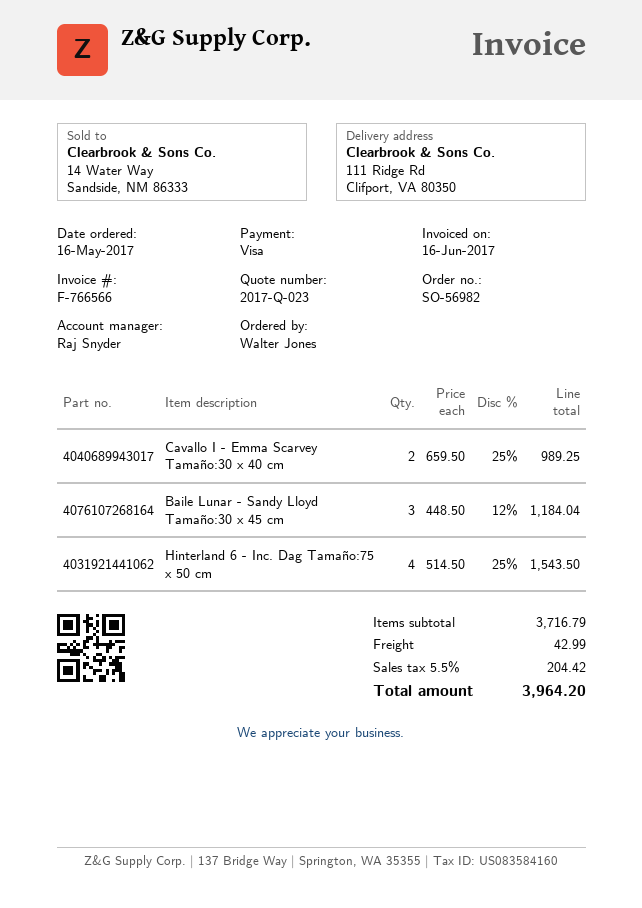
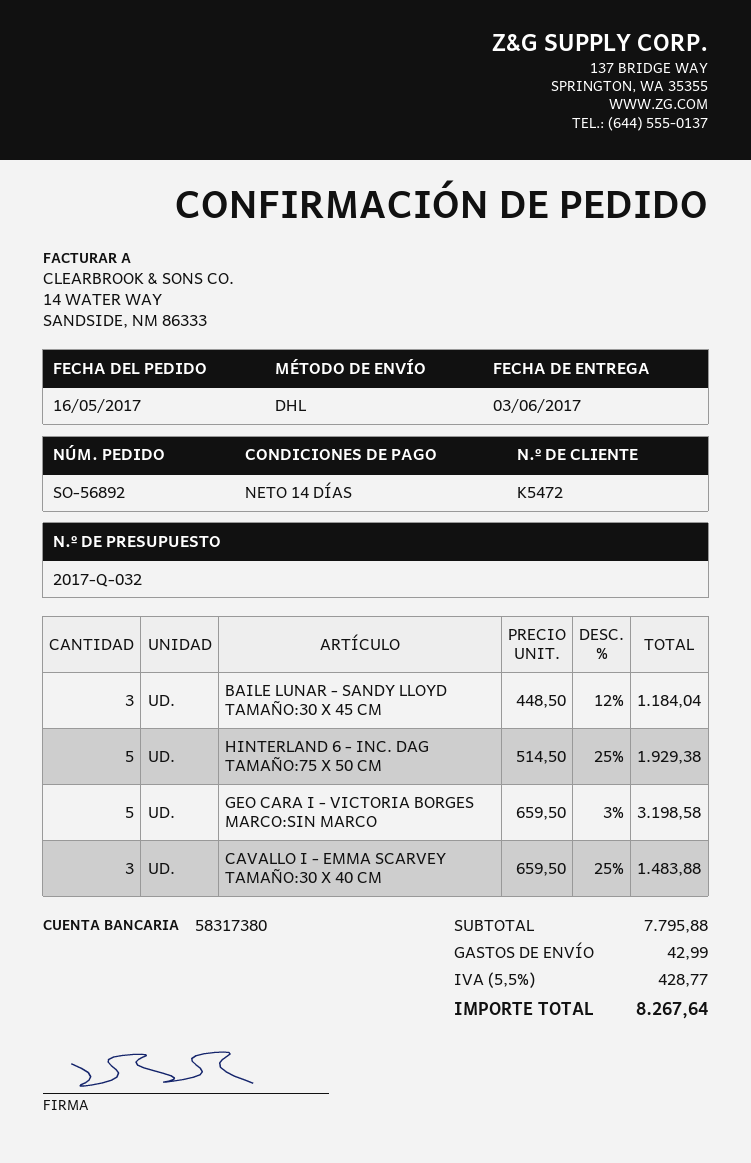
quote number: 2017-Q-023 -> 2017-Q-032
order number: SO-56982 -> SO-56892
Cavallo I - Emma Scarvey Tamaño:30 x 40 cm: 2 x 659.50 - 25% = 989.25 -> 3 x 659.50 - 25% = 1483.88
Hinterland 6 - Inc. Dag Tamaño:75 x 50 cm: 4 x 514.50 - 25% = 1543.50 -> 5 x 514.50 - 25% = 1929.38
GEO CARA I - VICTORIA BORGES MARCO:SIN MARCO: none -> 5 x 659.50 - 3% = 3198.58
subtotal: 3716.79 -> 7795.88
tax: 5.5% = 204.42 -> 5.5% = 428.77
total: 3964.20 -> 8267.64

